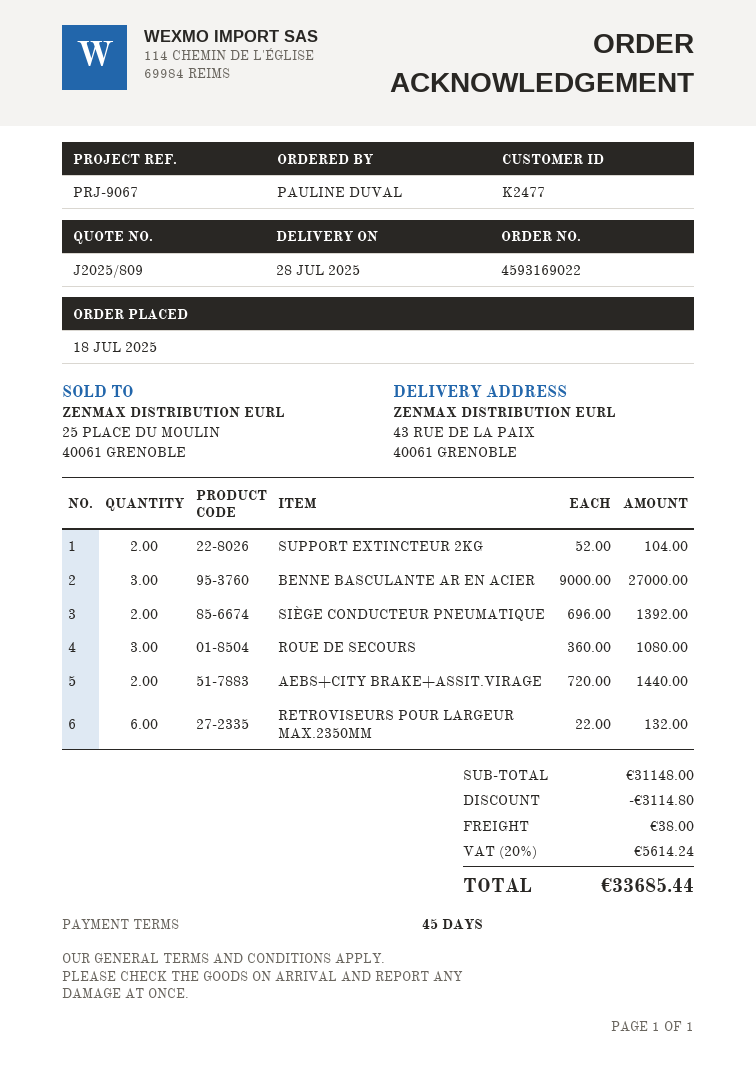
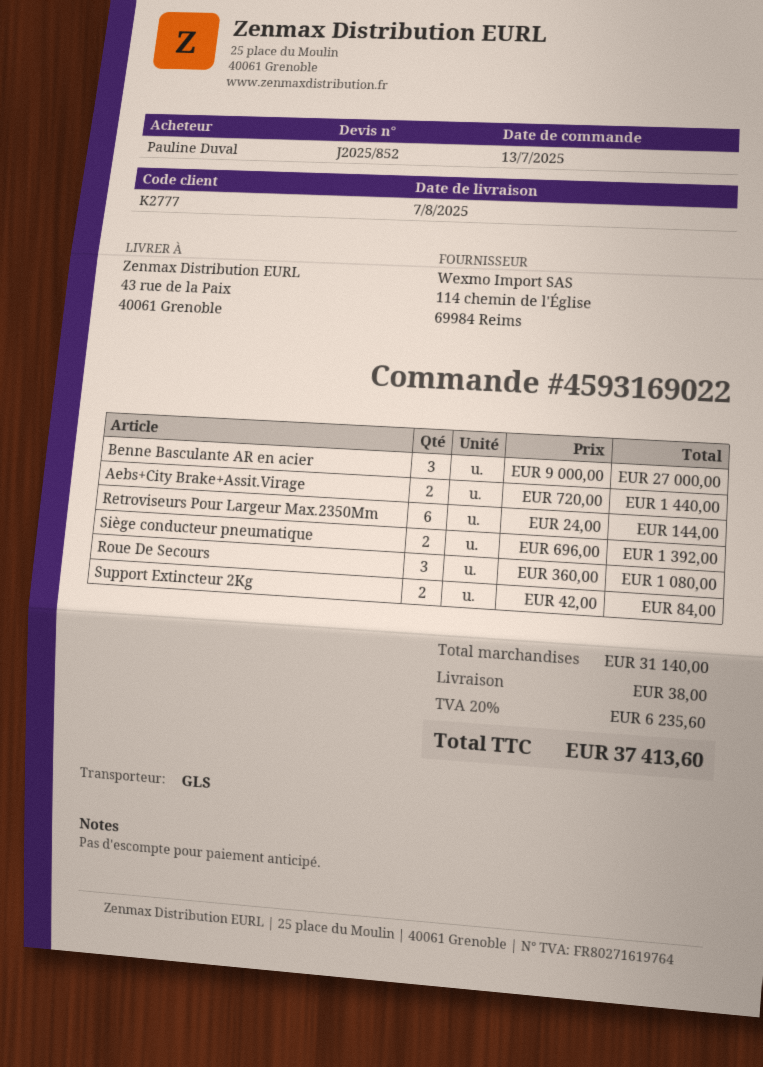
quote number: J2025/809 -> J2025/852
order date: 2025-07-18 -> 2025-07-13
delivery date: 2025-07-28 -> 2025-08-07
customer number: K2477 -> K2777
SUPPORT EXTINCTEUR 2KG: 2 x 52.00 = 104.00 -> 2 x 42.00 = 84.00
RETROVISEURS POUR LARGEUR MAX.2350MM: 6 x 22.00 = 132.00 -> 6 x 24.00 = 144.00
subtotal: 31148.00 -> 31140.00
discount: 3114.80 -> none
tax: 20% = 5614.24 -> 20% = 6235.60
total: 33685.44 -> 37413.60

